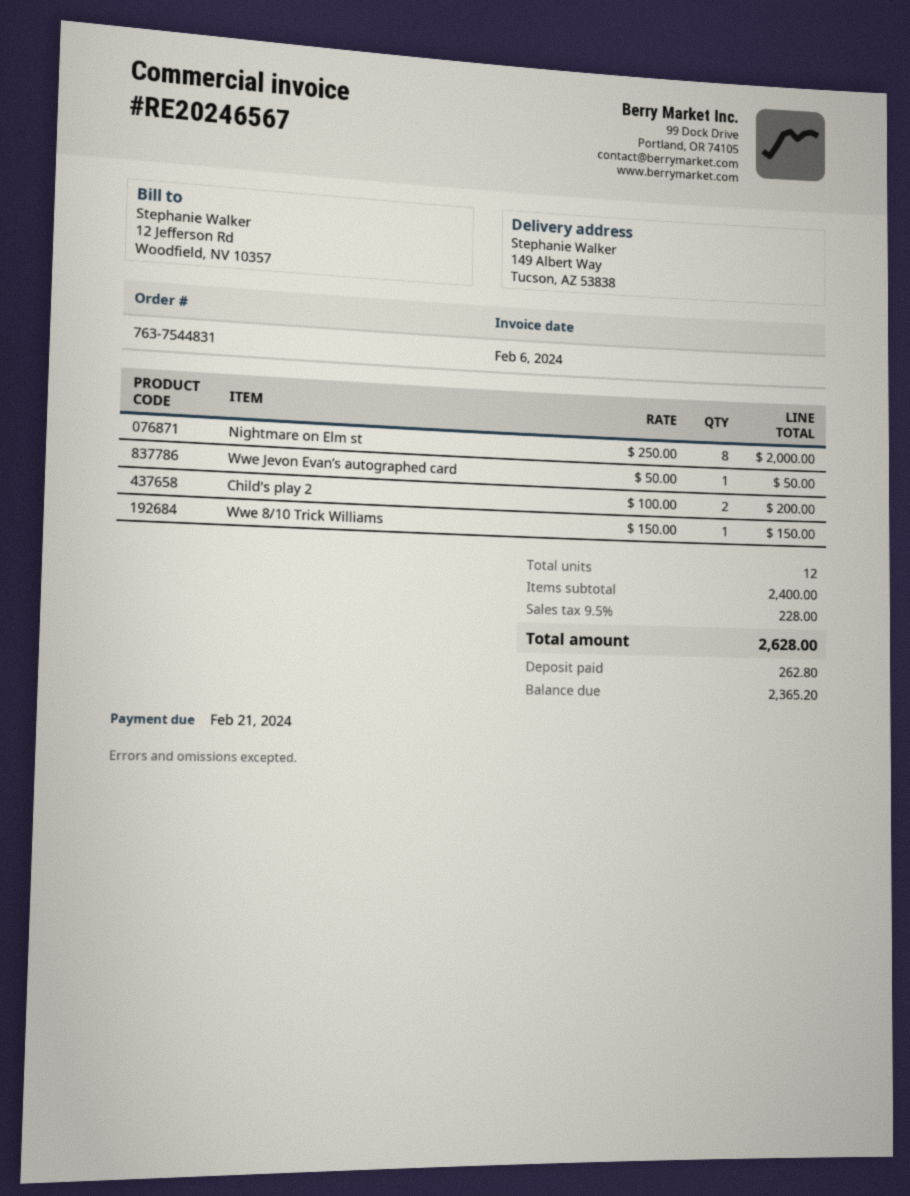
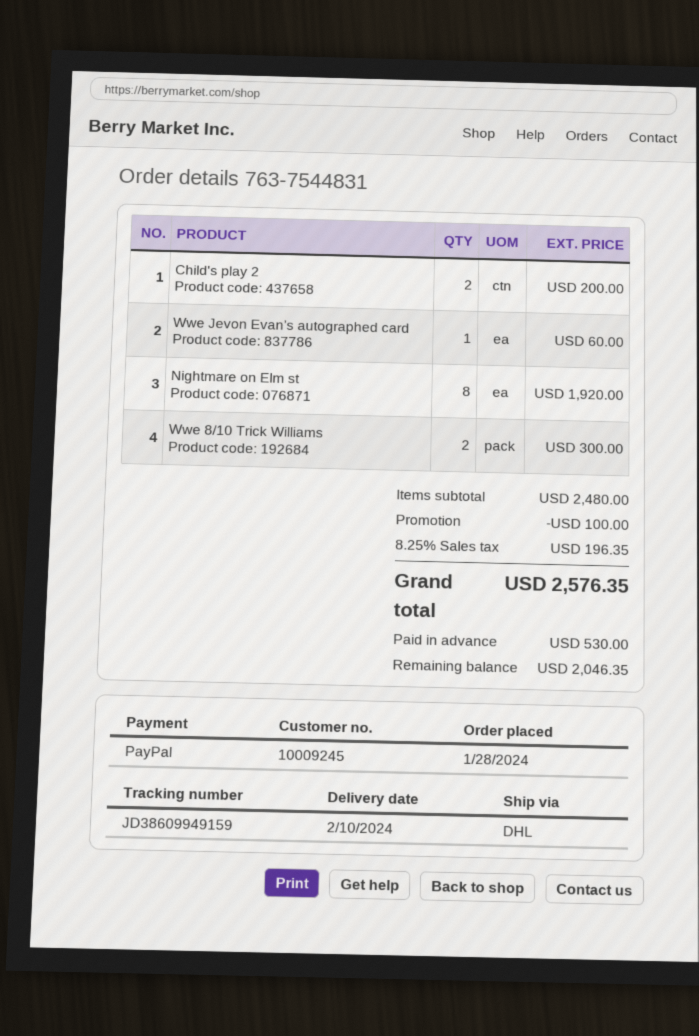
Nightmare on Elm st: 8 for 2000.00 -> 8 for 1920.00
Wwe Jevon Evan’s autographed card: 1 for 50.00 -> 1 for 60.00
Wwe 8/10 Trick Williams: 1 for 150.00 -> 2 for 300.00
subtotal: 2400.00 -> 2480.00
discount: none -> 100.00
tax: 9.5% = 228.00 -> 8.25% = 196.35
total: 2628.00 -> 2576.35
deposit: 262.80 -> 530.00
balance: 2365.20 -> 2046.35

